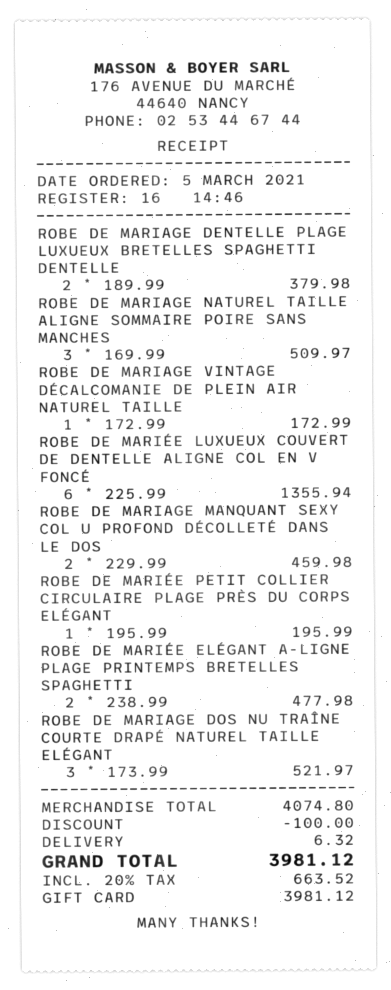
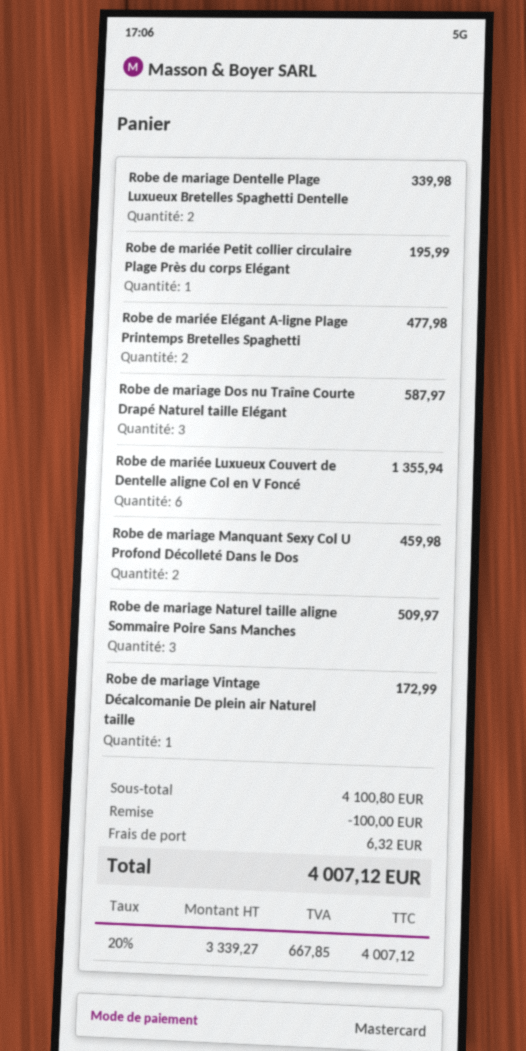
payment method: gift card -> Mastercard
ROBE DE MARIAGE DENTELLE PLAGE LUXUEUX BRETELLES SPAGHETTI DENTELLE: 2 for 379.98 -> 2 for 339.98
ROBE DE MARIAGE DOS NU TRAÎNE COURTE DRAPÉ NATUREL TAILLE ELÉGANT: 3 for 521.97 -> 3 for 587.97
subtotal: 4074.80 -> 4100.80
tax: 20% = 663.52 -> 20% = 667.85
total: 3981.12 -> 4007.12

